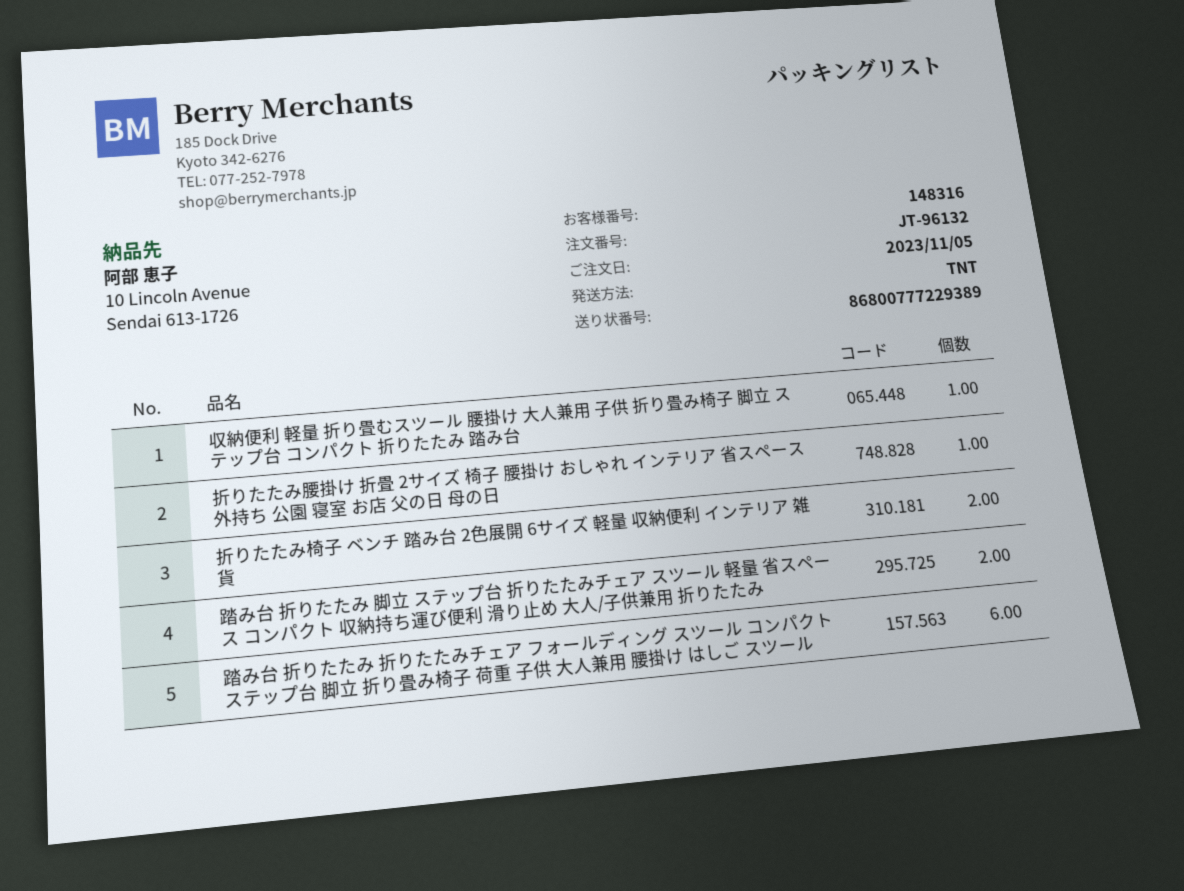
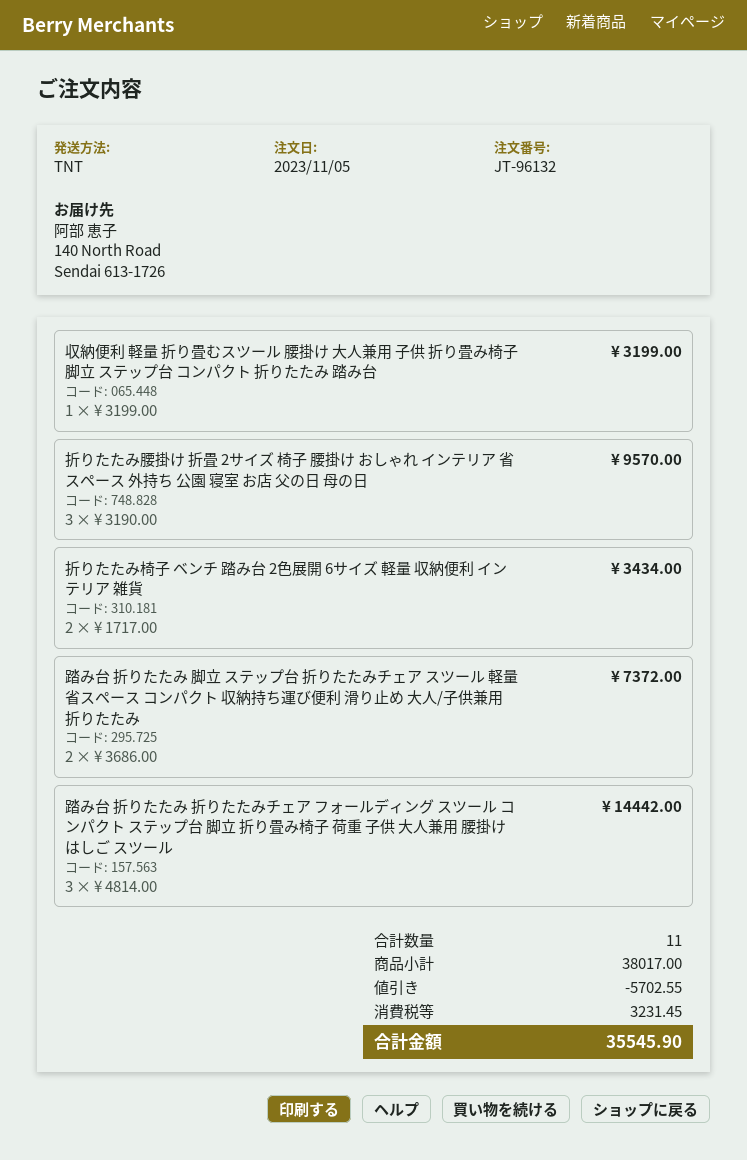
ship to: 10 Lincoln Avenue, Sendai 613-1726 -> 140 North Road, Sendai 613-1726
折りたたみ腰掛け 折畳 2サイズ 椅子 腰掛け おしゃれ インテリア 省スペース 外持ち 公園 寝室 お店 父の日 母の日: 1 -> 3
踏み台 折りたたみ 折りたたみチェア フォールディング スツール コンパクト ステップ台 脚立 折り畳み椅子 荷重 子供 大人兼用 腰掛け はしご スツール: 6 -> 3

